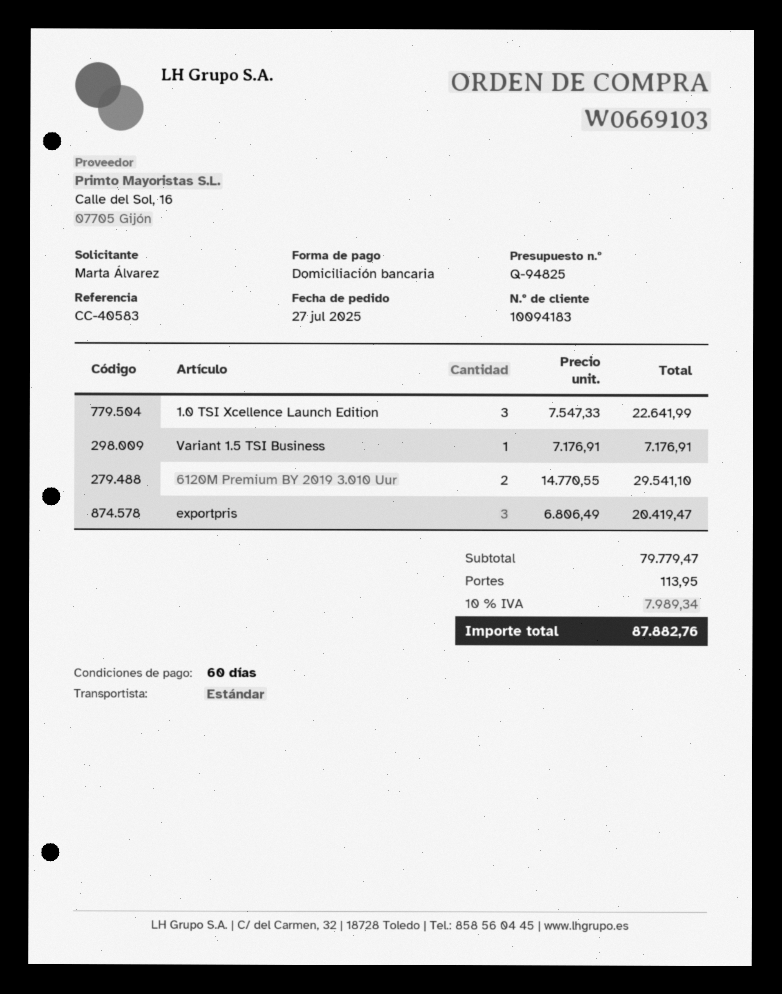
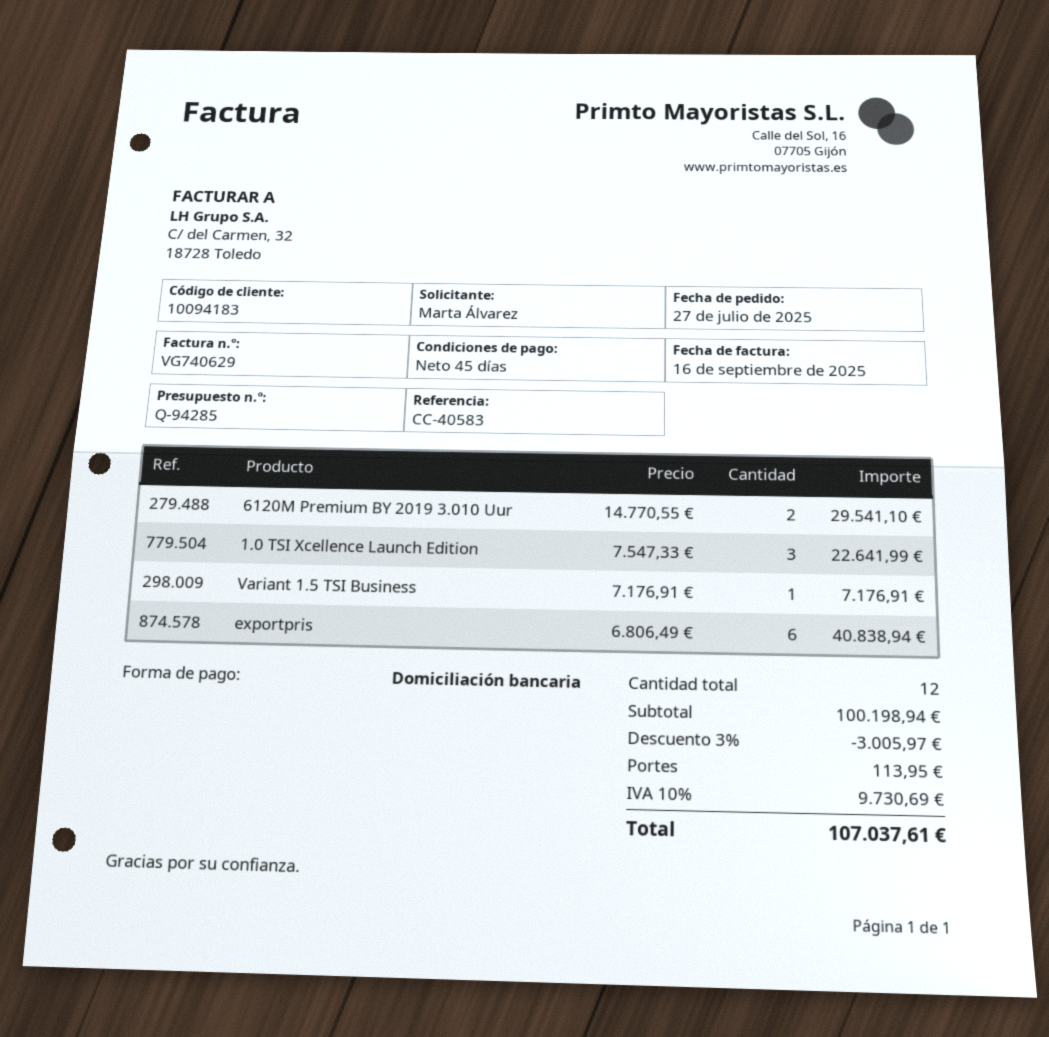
quote number: Q-94825 -> Q-94285
payment terms: 60 days -> 45 days
exportpris: 3 x 6806.49 = 20419.47 -> 6 x 6806.49 = 40838.94
subtotal: 79779.47 -> 100198.94
discount: none -> 3% = 3005.97
tax: 10% = 7989.34 -> 10% = 9730.69
total: 87882.76 -> 107037.61

